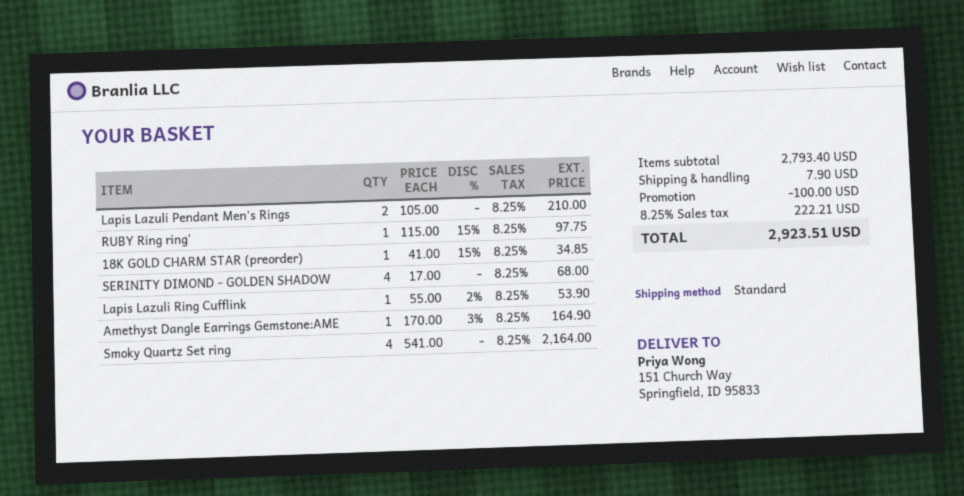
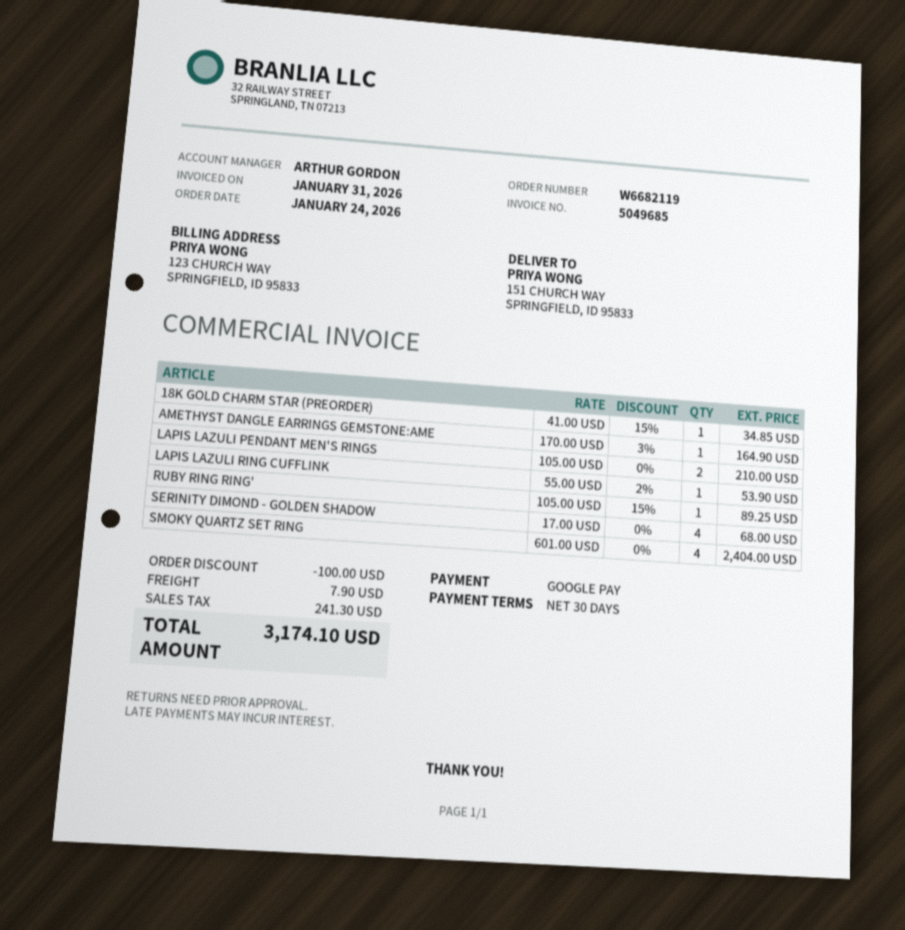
RUBY Ring ring': 1 x 115.00 - 15% = 97.75 -> 1 x 105.00 - 15% = 89.25
Smoky Quartz Set ring: 4 x 541.00 = 2164.00 -> 4 x 601.00 = 2404.00
tax: 222.21 -> 241.30
total: 2923.51 -> 3174.10

